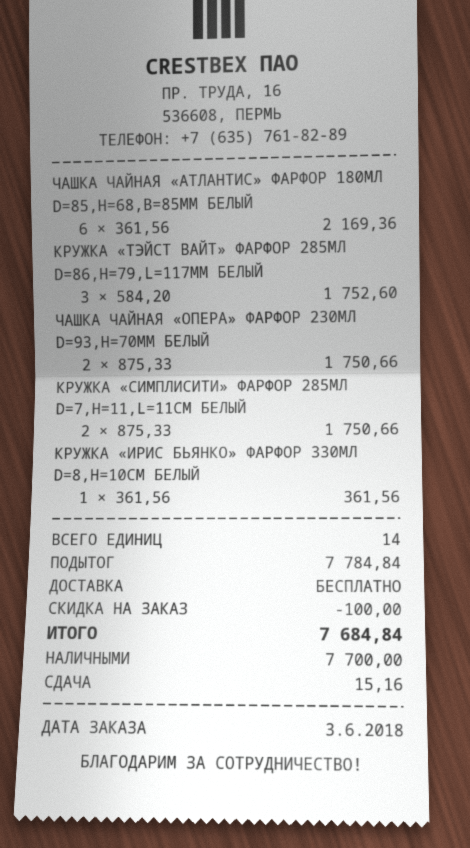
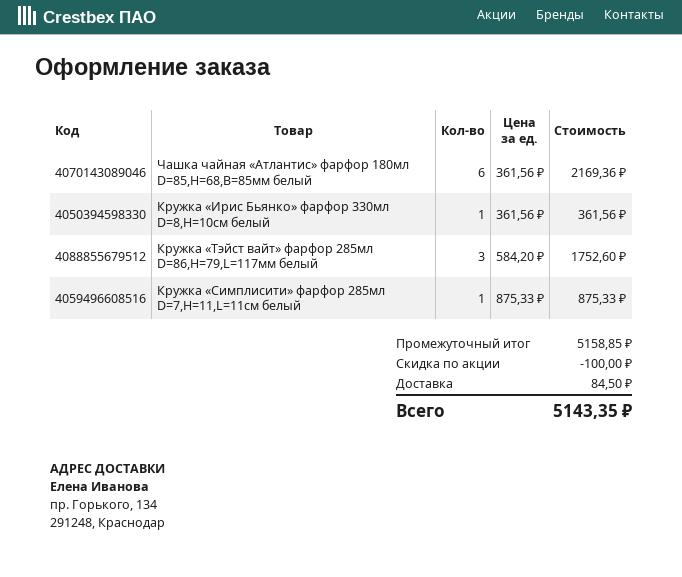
ЧАШКА ЧАЙНАЯ «ОПЕРА» ФАРФОР 230МЛ D=93,H=70ММ БЕЛЫЙ: 2 x 875.33 = 1750.66 -> none
КРУЖКА «СИМПЛИСИТИ» ФАРФОР 285МЛ D=7,H=11,L=11СМ БЕЛЫЙ: 2 x 875.33 = 1750.66 -> 1 x 875.33 = 875.33
subtotal: 7784.84 -> 5158.85
shipping: 0.00 -> 84.50
total: 7684.84 -> 5143.35

